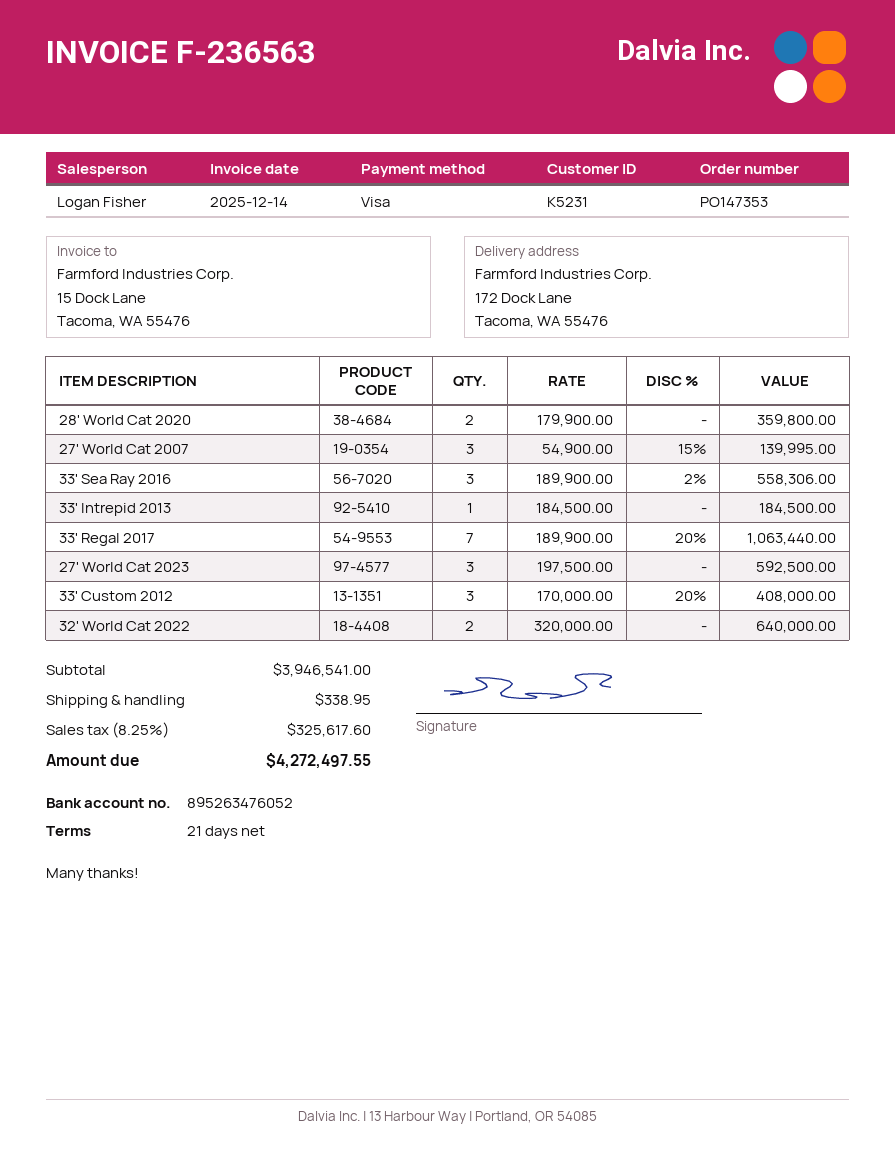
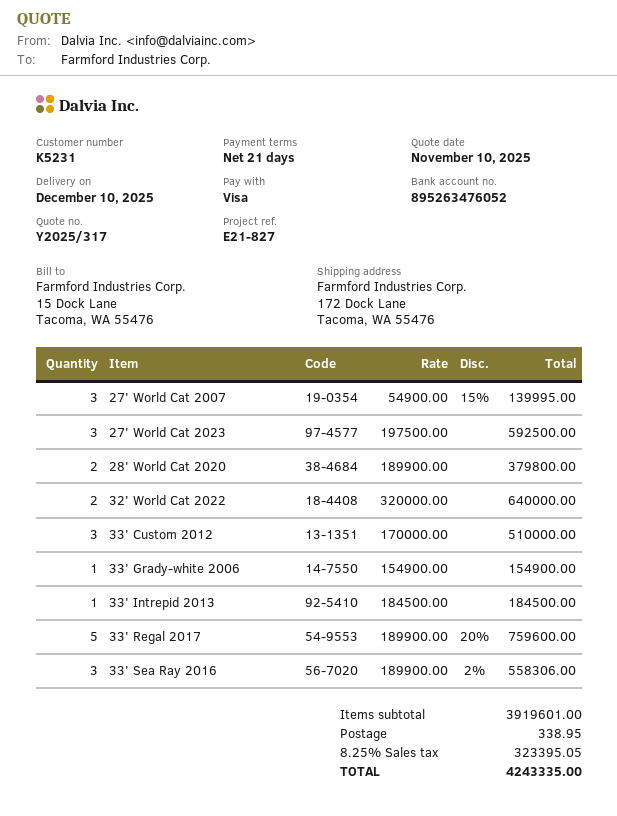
28' World Cat 2020: 2 x 179900.00 = 359800.00 -> 2 x 189900.00 = 379800.00
33' Regal 2017: 7 x 189900.00 - 20% = 1063440.00 -> 5 x 189900.00 - 20% = 759600.00
33' Custom 2012: 3 x 170000.00 - 20% = 408000.00 -> 3 x 170000.00 = 510000.00
33' Grady-white 2006: none -> 1 x 154900.00 = 154900.00
subtotal: 3946541.00 -> 3919601.00
tax: 8.25% = 325617.60 -> 8.25% = 323395.05
total: 4272497.55 -> 4243335.00

